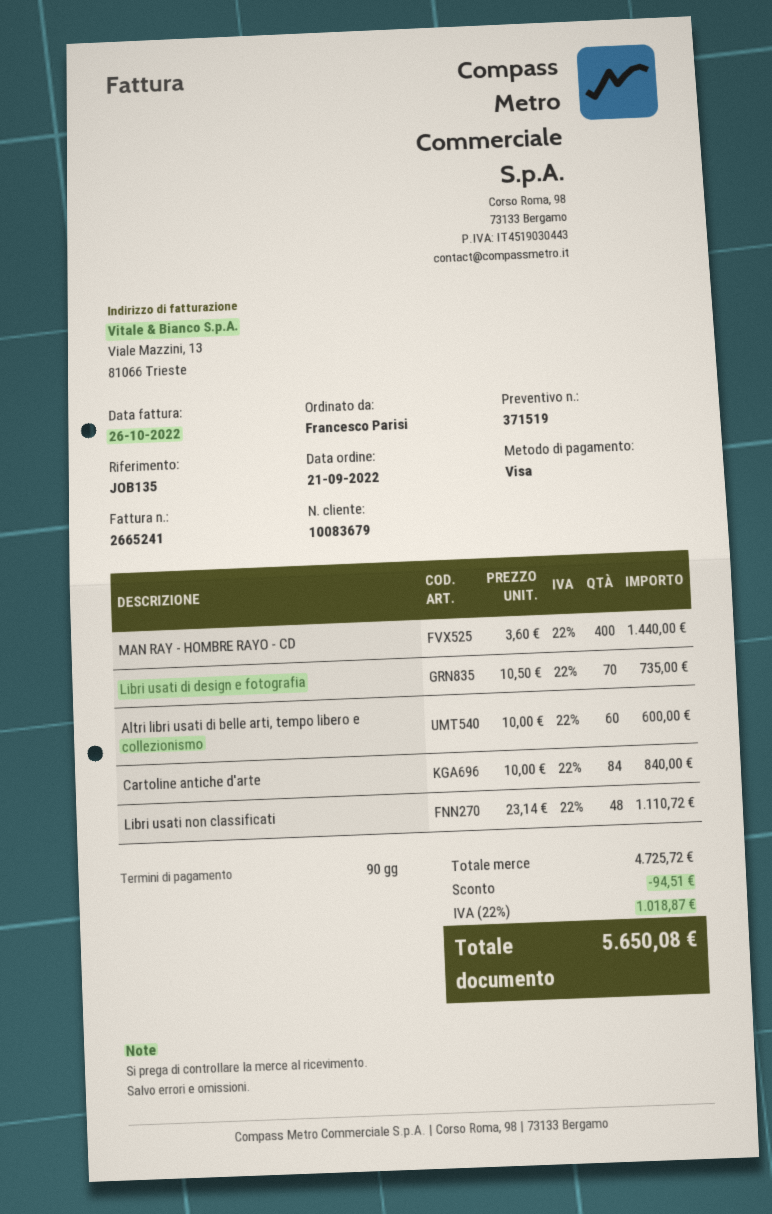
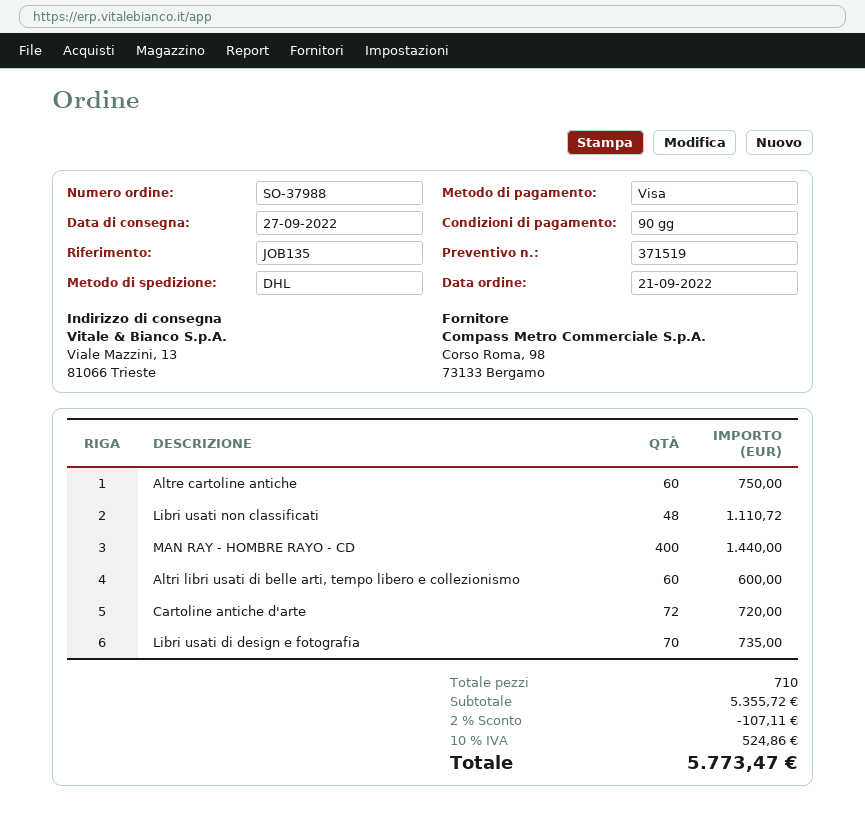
Cartoline antiche d'arte: 84 for 840.00 -> 72 for 720.00
Altre cartoline antiche: none -> 60 for 750.00
subtotal: 4725.72 -> 5355.72
discount: 94.51 -> 107.11
tax: 22% = 1018.87 -> 10% = 524.86
total: 5650.08 -> 5773.47

